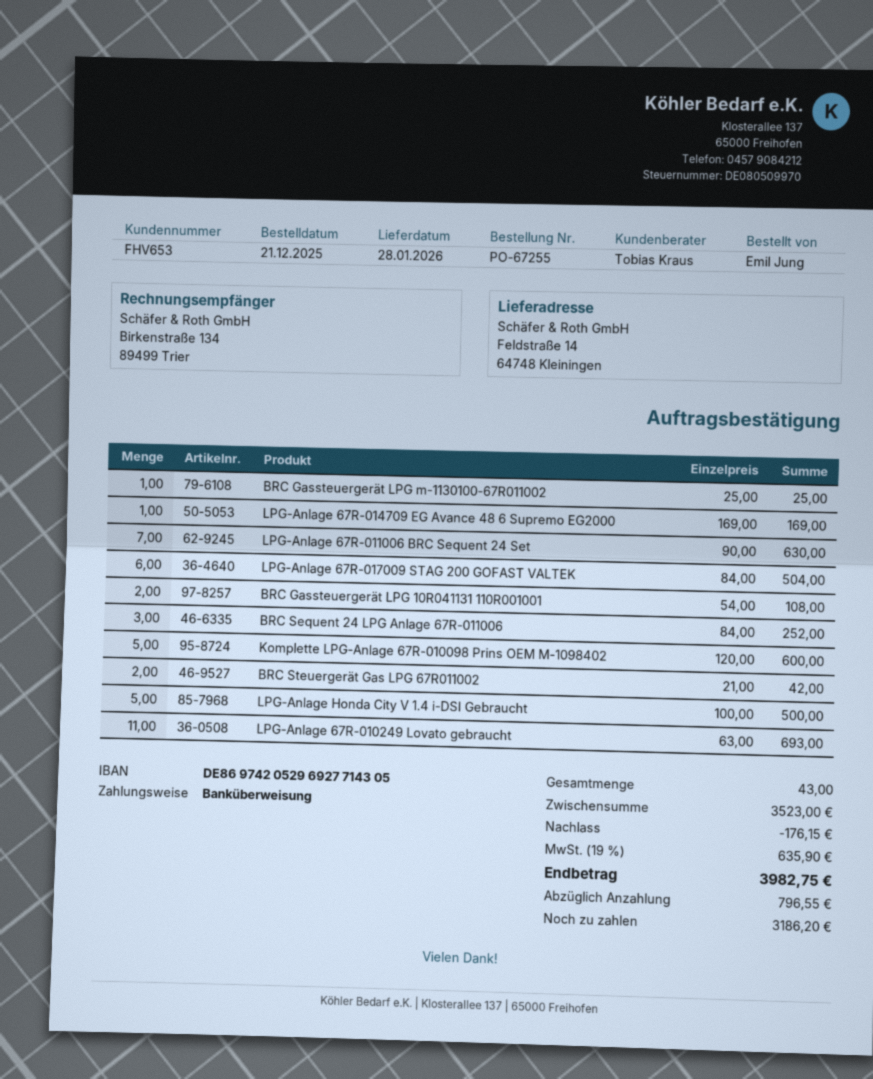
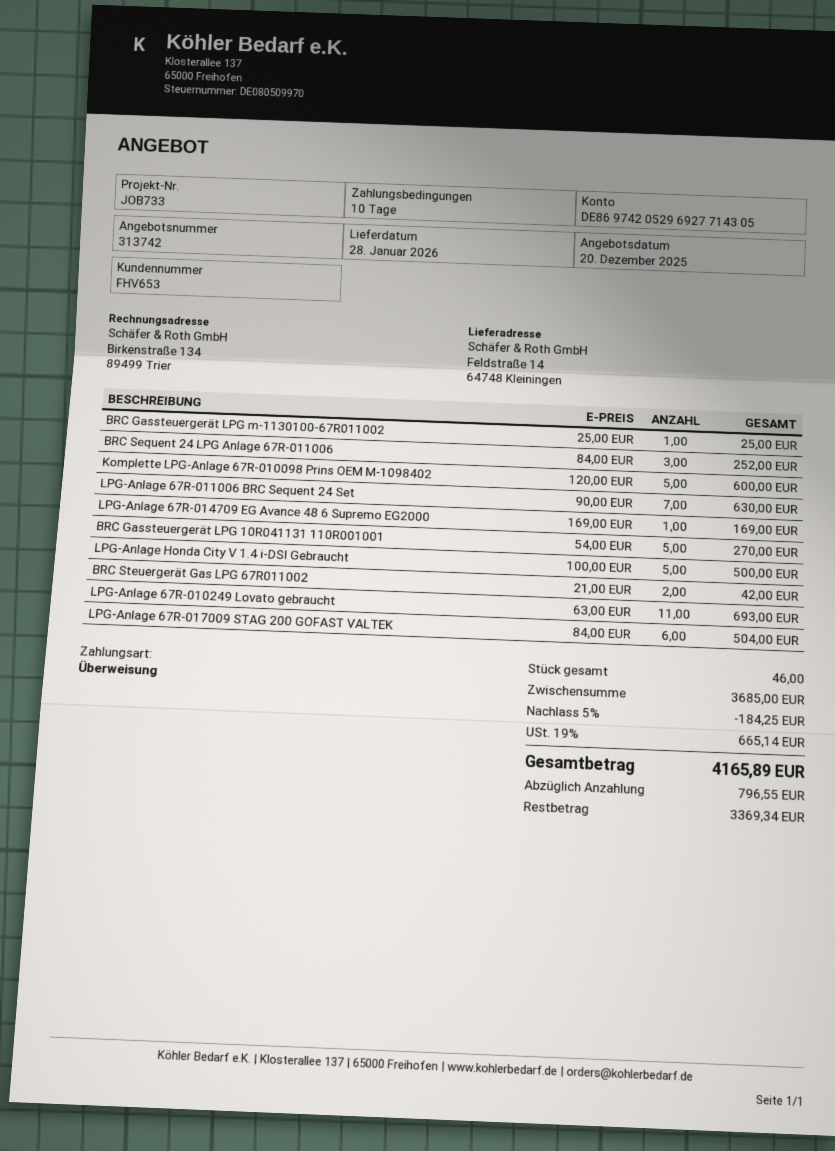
BRC Gassteuergerät LPG 10R041131 110R001001: 2 x 54.00 = 108.00 -> 5 x 54.00 = 270.00
total quantity: 43 -> 46
subtotal: 3523.00 -> 3685.00
discount: 176.15 -> 184.25
tax: 19% = 635.90 -> 19% = 665.14
total: 3982.75 -> 4165.89
balance: 3186.20 -> 3369.34

